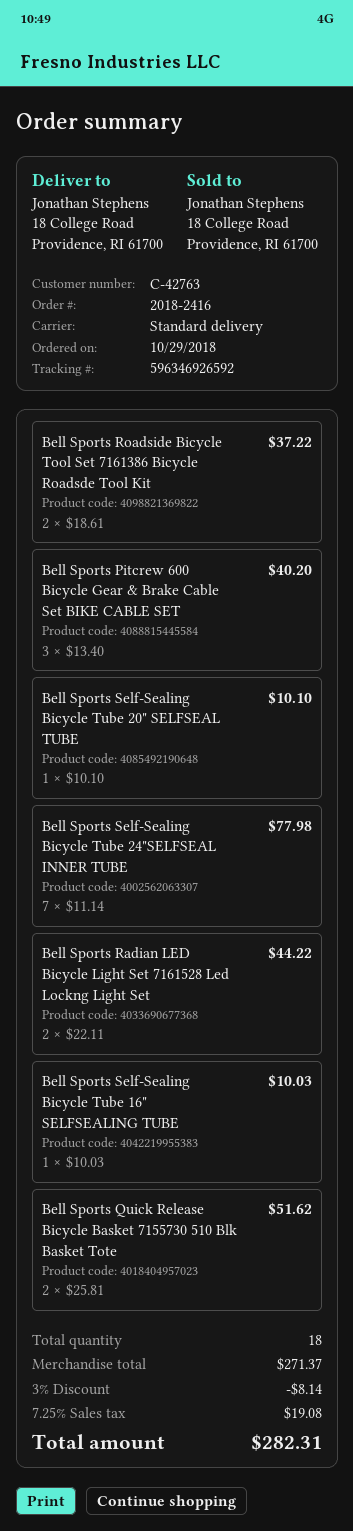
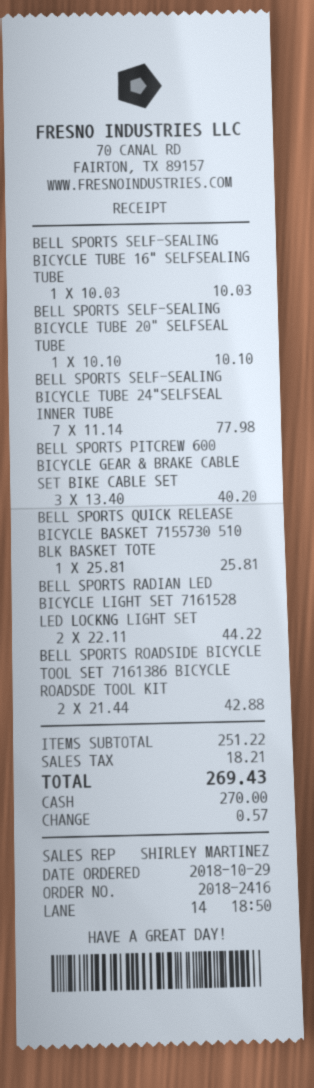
Bell Sports Roadside Bicycle Tool Set 7161386 Bicycle Roadsde Tool Kit: 2 x 18.61 = 37.22 -> 2 x 21.44 = 42.88
Bell Sports Quick Release Bicycle Basket 7155730 510 Blk Basket Tote: 2 x 25.81 = 51.62 -> 1 x 25.81 = 25.81
subtotal: 271.37 -> 251.22
discount: 3% = 8.14 -> none
tax: 19.08 -> 18.21
total: 282.31 -> 269.43

